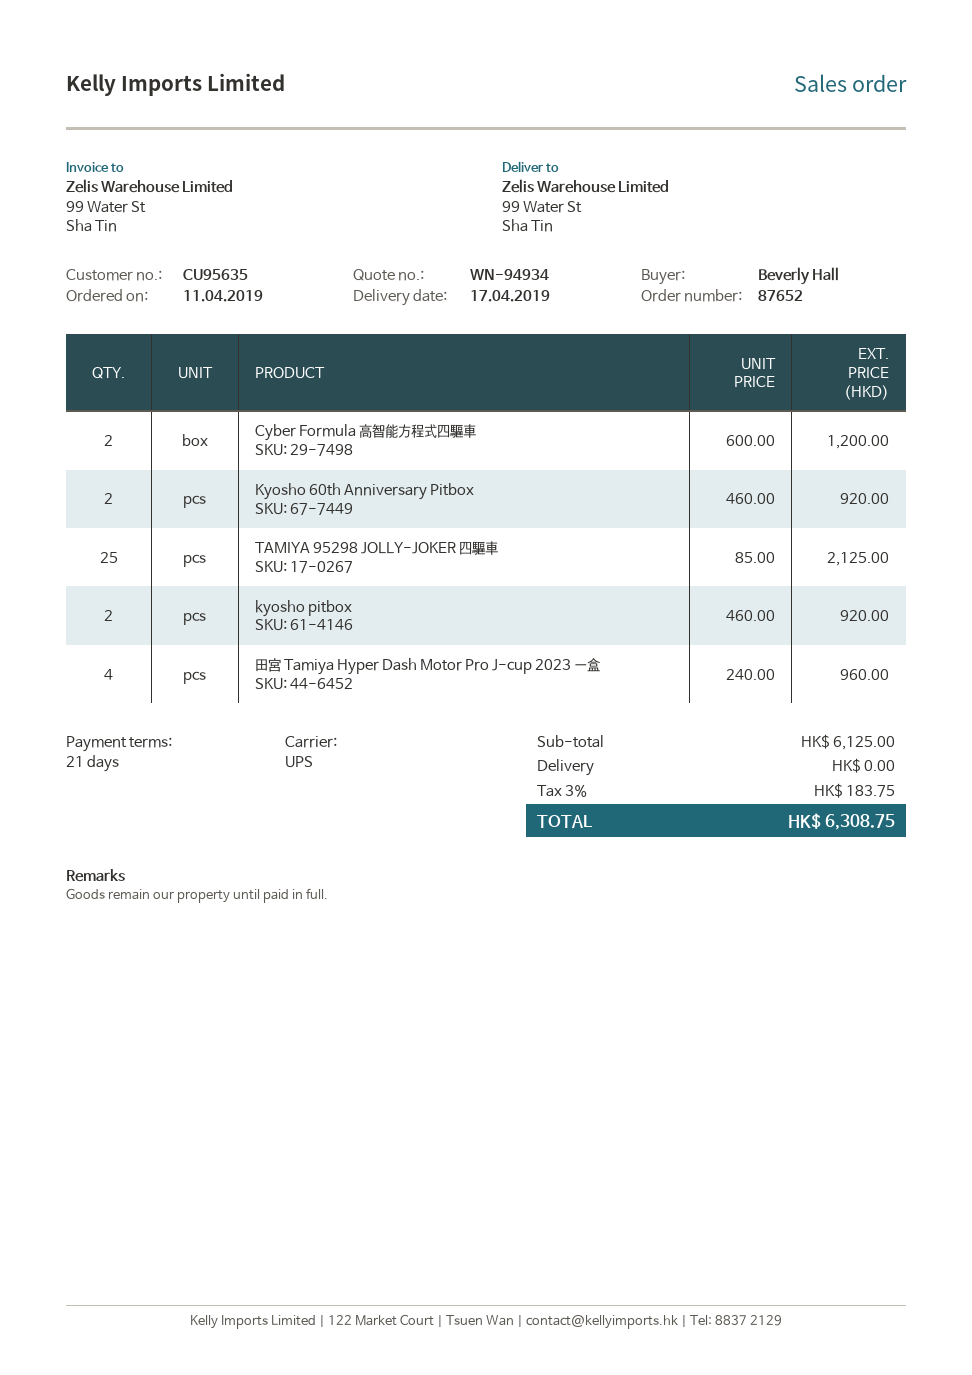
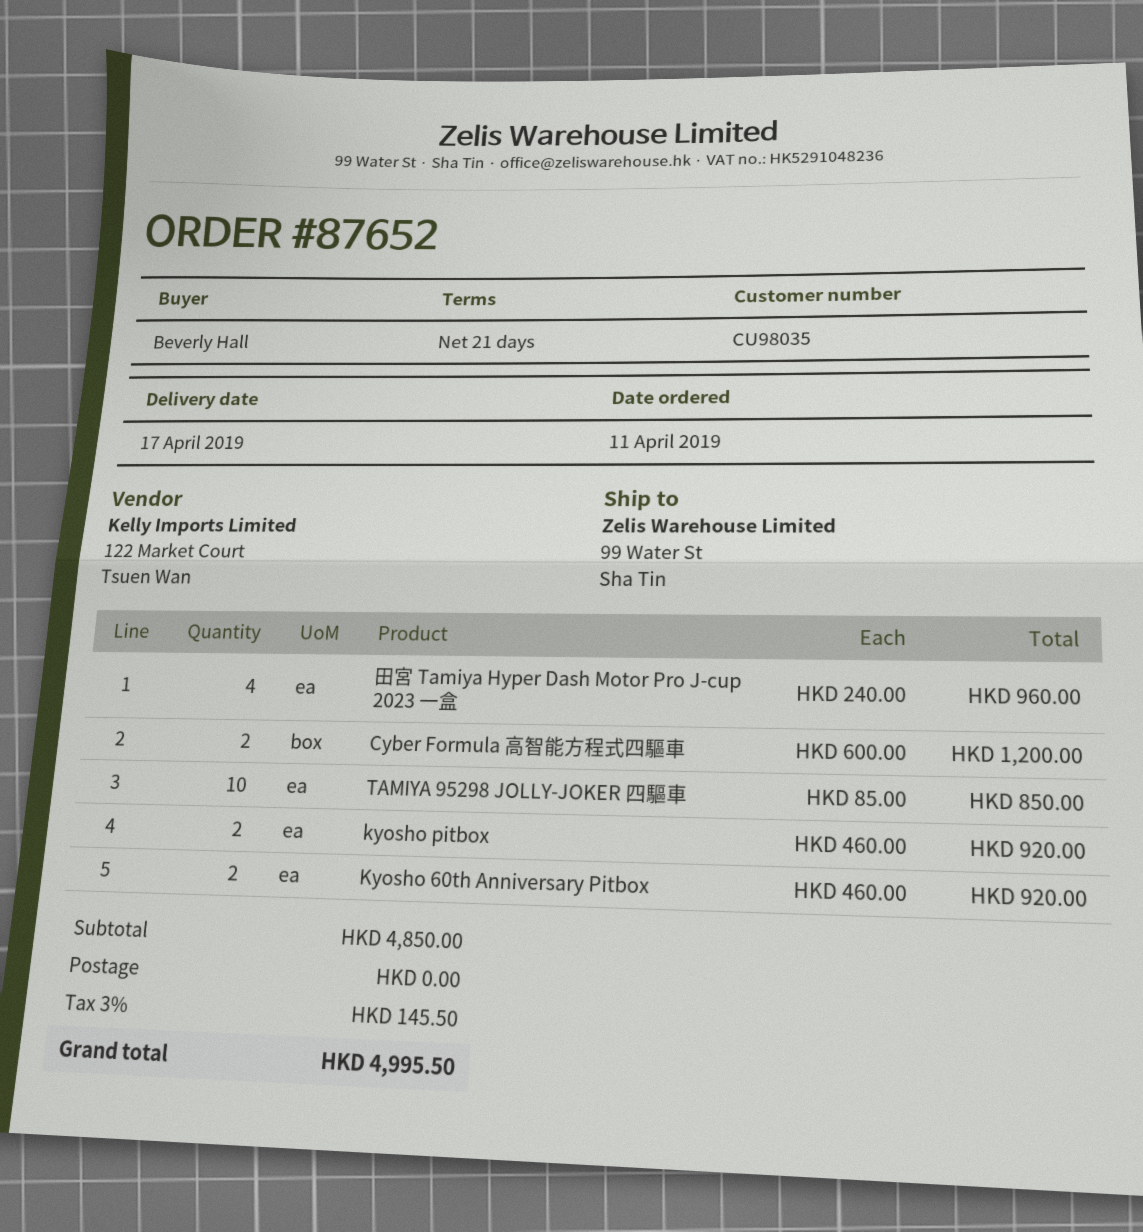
customer number: CU95635 -> CU98035
TAMIYA 95298 JOLLY-JOKER 四驅車: 25 x 85.00 = 2125.00 -> 10 x 85.00 = 850.00
subtotal: 6125.00 -> 4850.00
tax: 3% = 183.75 -> 3% = 145.50
total: 6308.75 -> 4995.50

